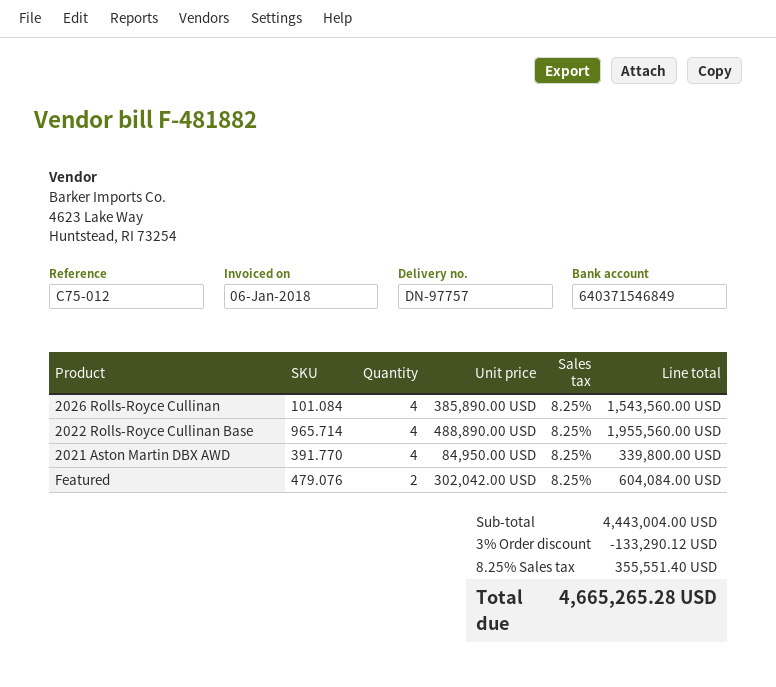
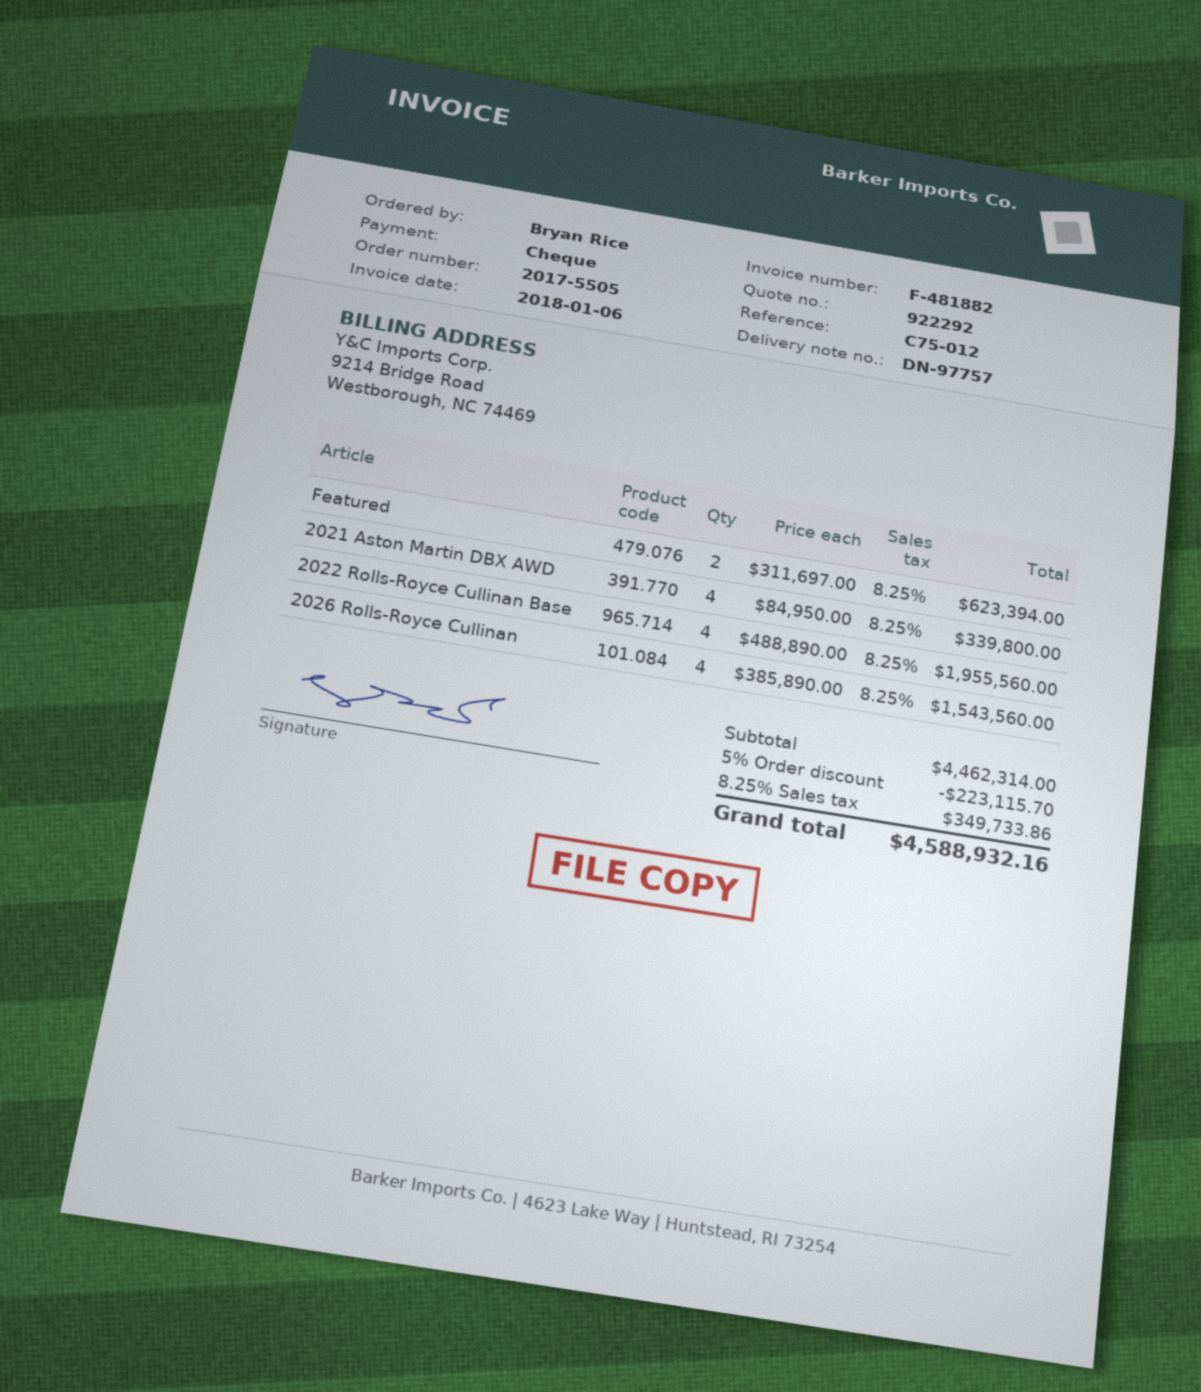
Featured: 2 x 302042.00 = 604084.00 -> 2 x 311697.00 = 623394.00
subtotal: 4443004.00 -> 4462314.00
discount: 3% = 133290.12 -> 5% = 223115.70
tax: 8.25% = 355551.40 -> 8.25% = 349733.86
total: 4665265.28 -> 4588932.16

